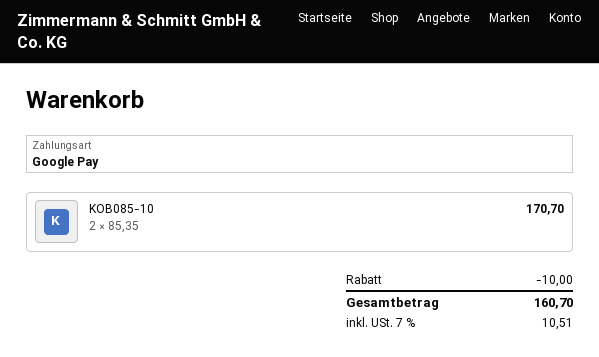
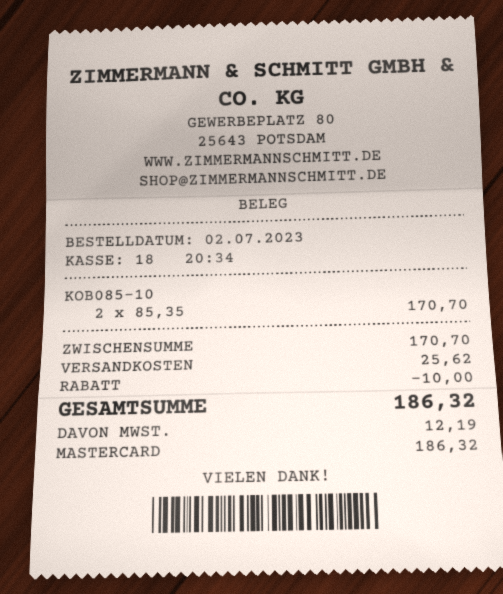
payment method: Google Pay -> Mastercard
shipping: none -> 25.62
tax: 10.51 -> 12.19
total: 160.70 -> 186.32

